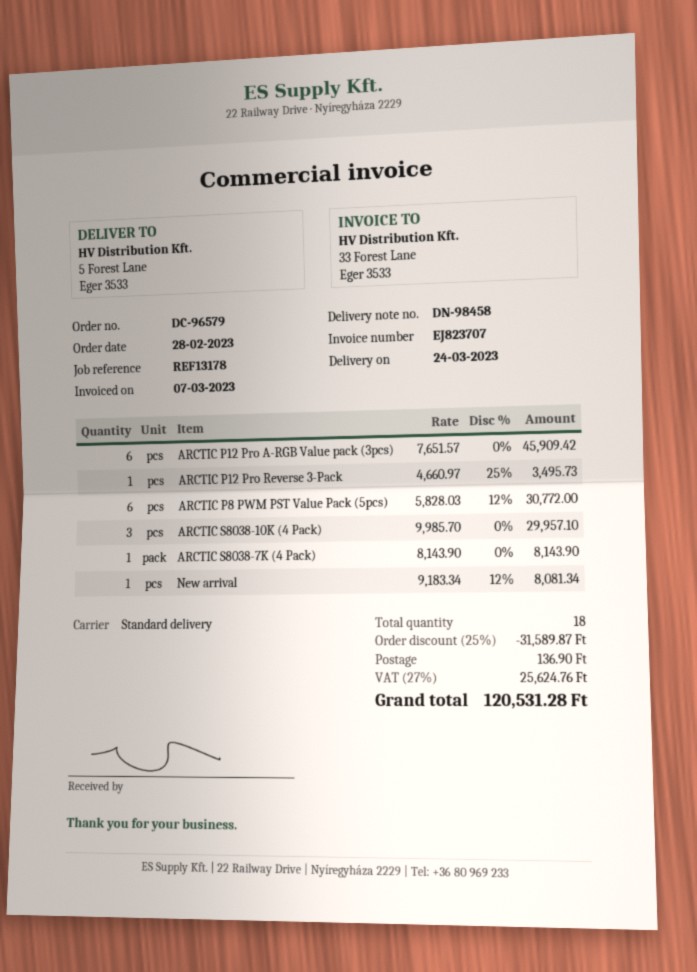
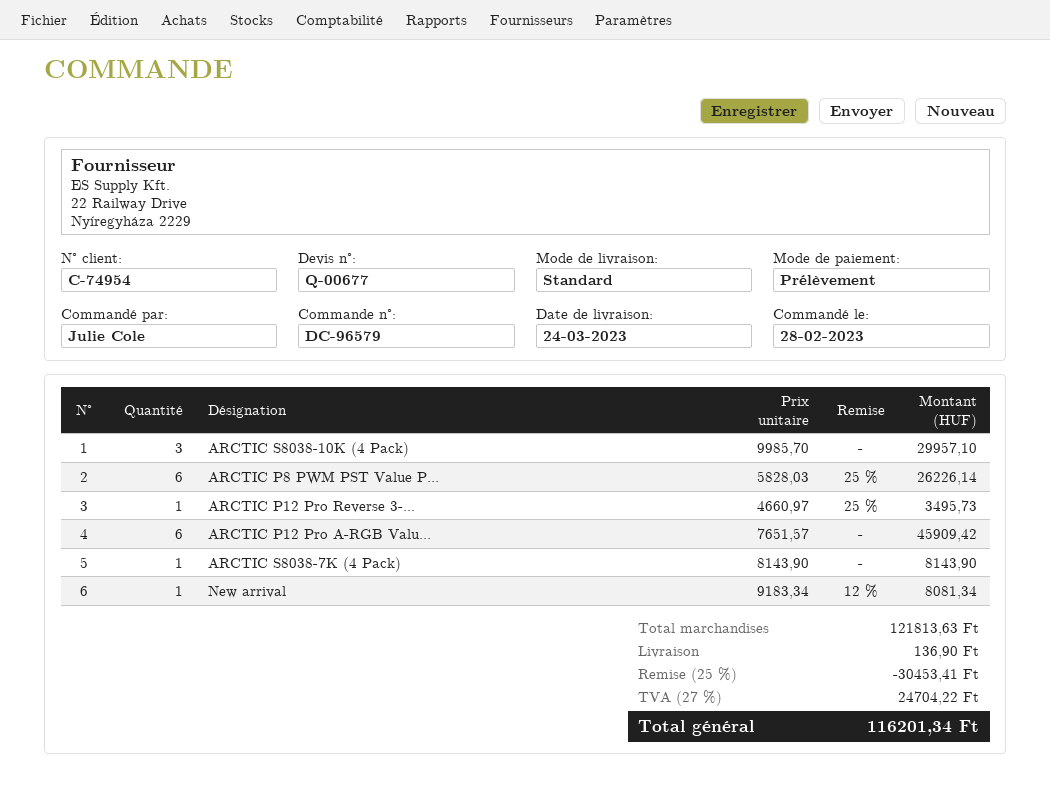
ARCTIC P8 PWM PST Value Pack (5pcs): 6 x 5828.03 - 12% = 30772.00 -> 6 x 5828.03 - 25% = 26226.14
discount: 25% = 31589.87 -> 25% = 30453.41
tax: 27% = 25624.76 -> 27% = 24704.22
total: 120531.28 -> 116201.34

